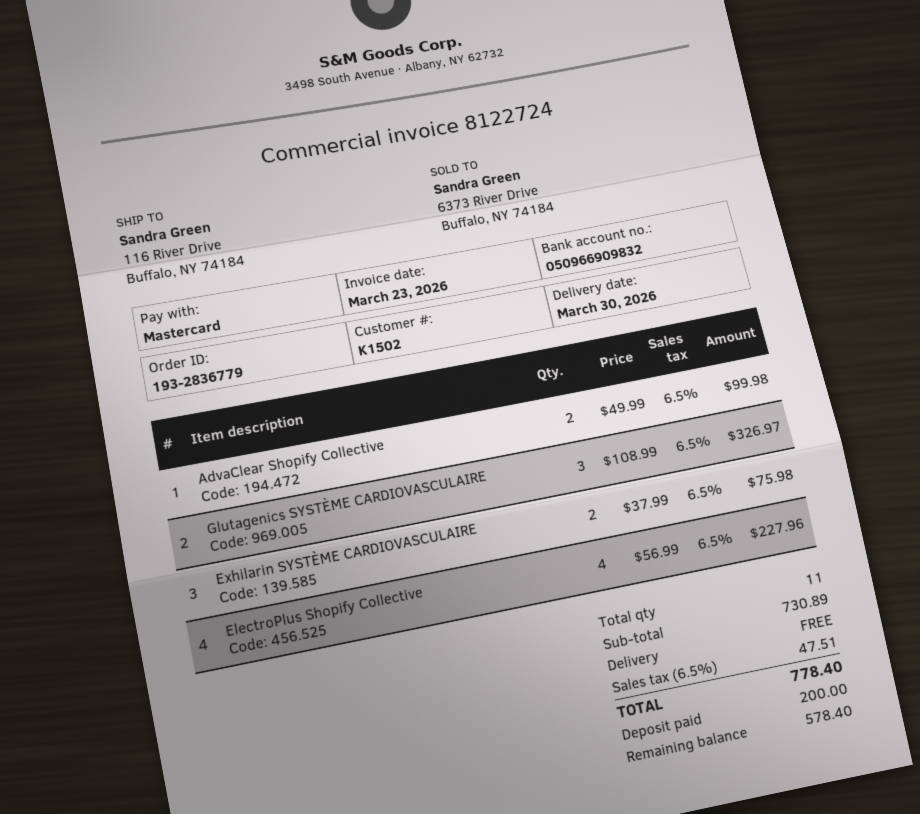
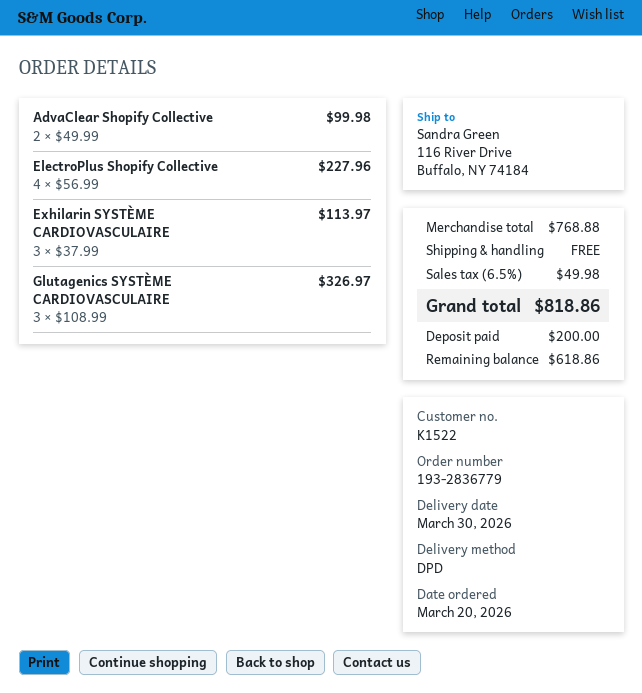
customer number: K1502 -> K1522
Exhilarin SYSTÈME CARDIOVASCULAIRE: 2 x 37.99 = 75.98 -> 3 x 37.99 = 113.97
subtotal: 730.89 -> 768.88
tax: 6.5% = 47.51 -> 6.5% = 49.98
total: 778.40 -> 818.86
balance: 578.40 -> 618.86

